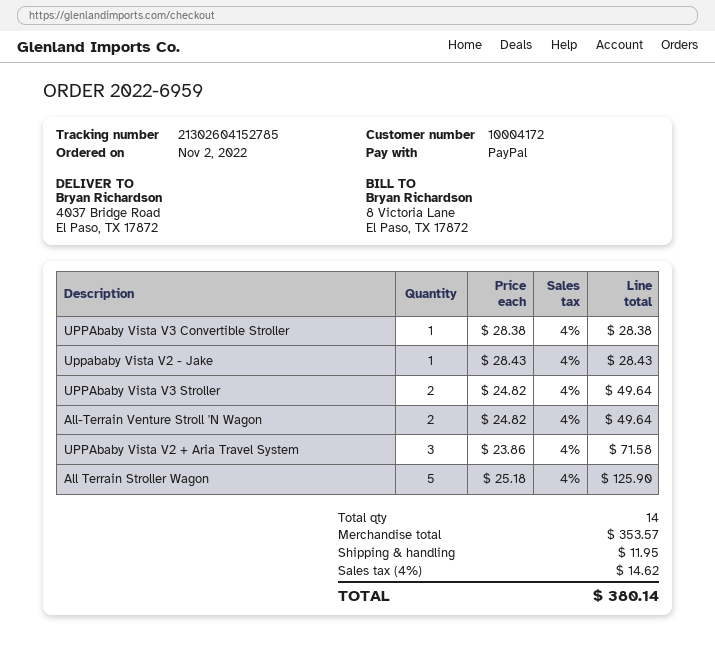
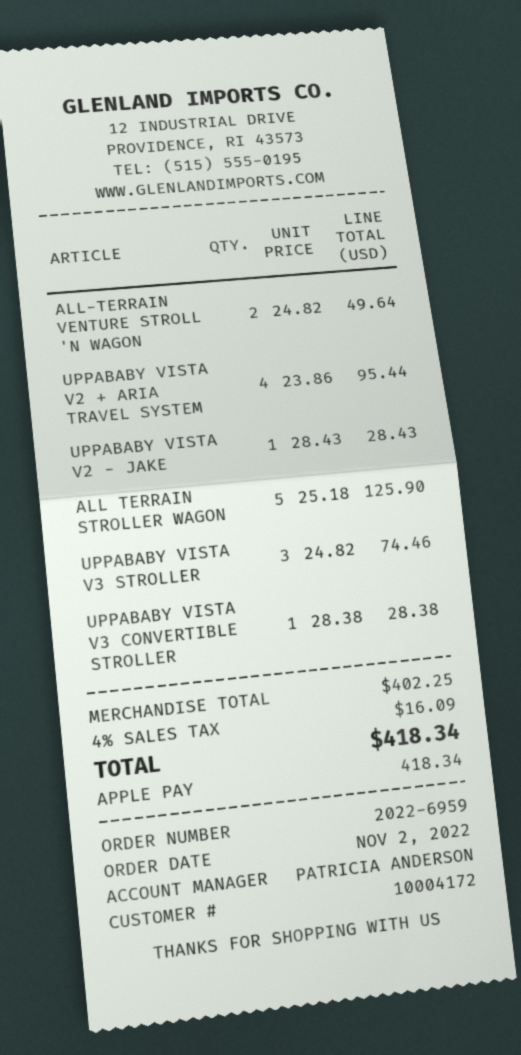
payment method: PayPal -> Apple Pay
UPPAbaby Vista V3 Stroller: 2 x 24.82 = 49.64 -> 3 x 24.82 = 74.46
UPPAbaby Vista V2 + Aria Travel System: 3 x 23.86 = 71.58 -> 4 x 23.86 = 95.44
subtotal: 353.57 -> 402.25
shipping: 11.95 -> none
tax: 4% = 14.62 -> 4% = 16.09
total: 380.14 -> 418.34

